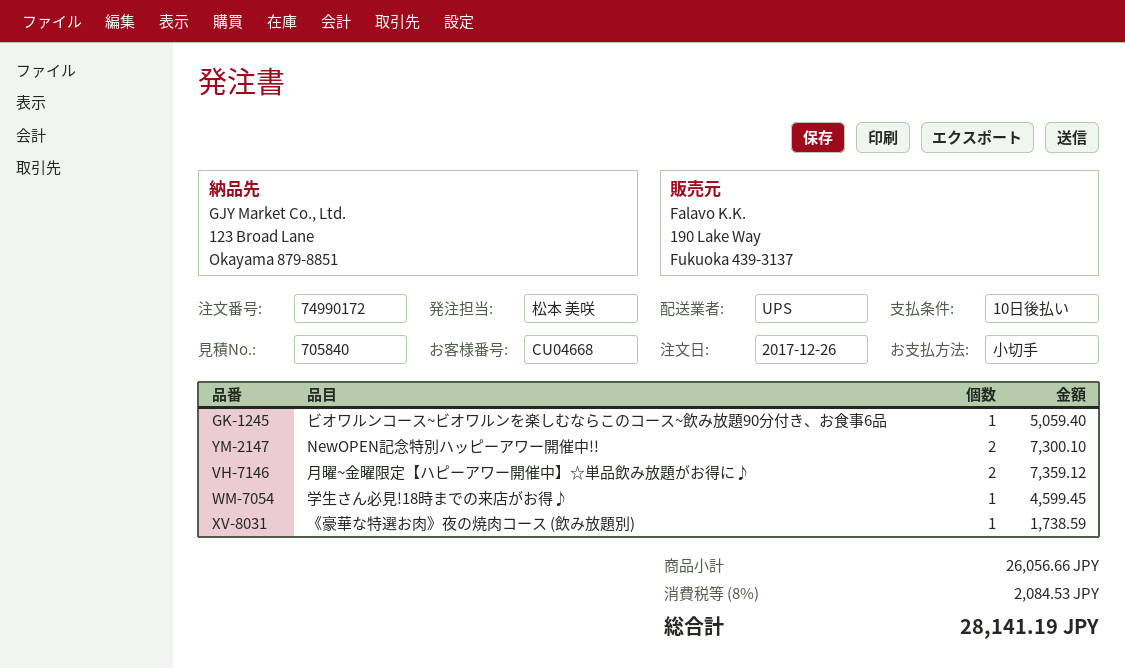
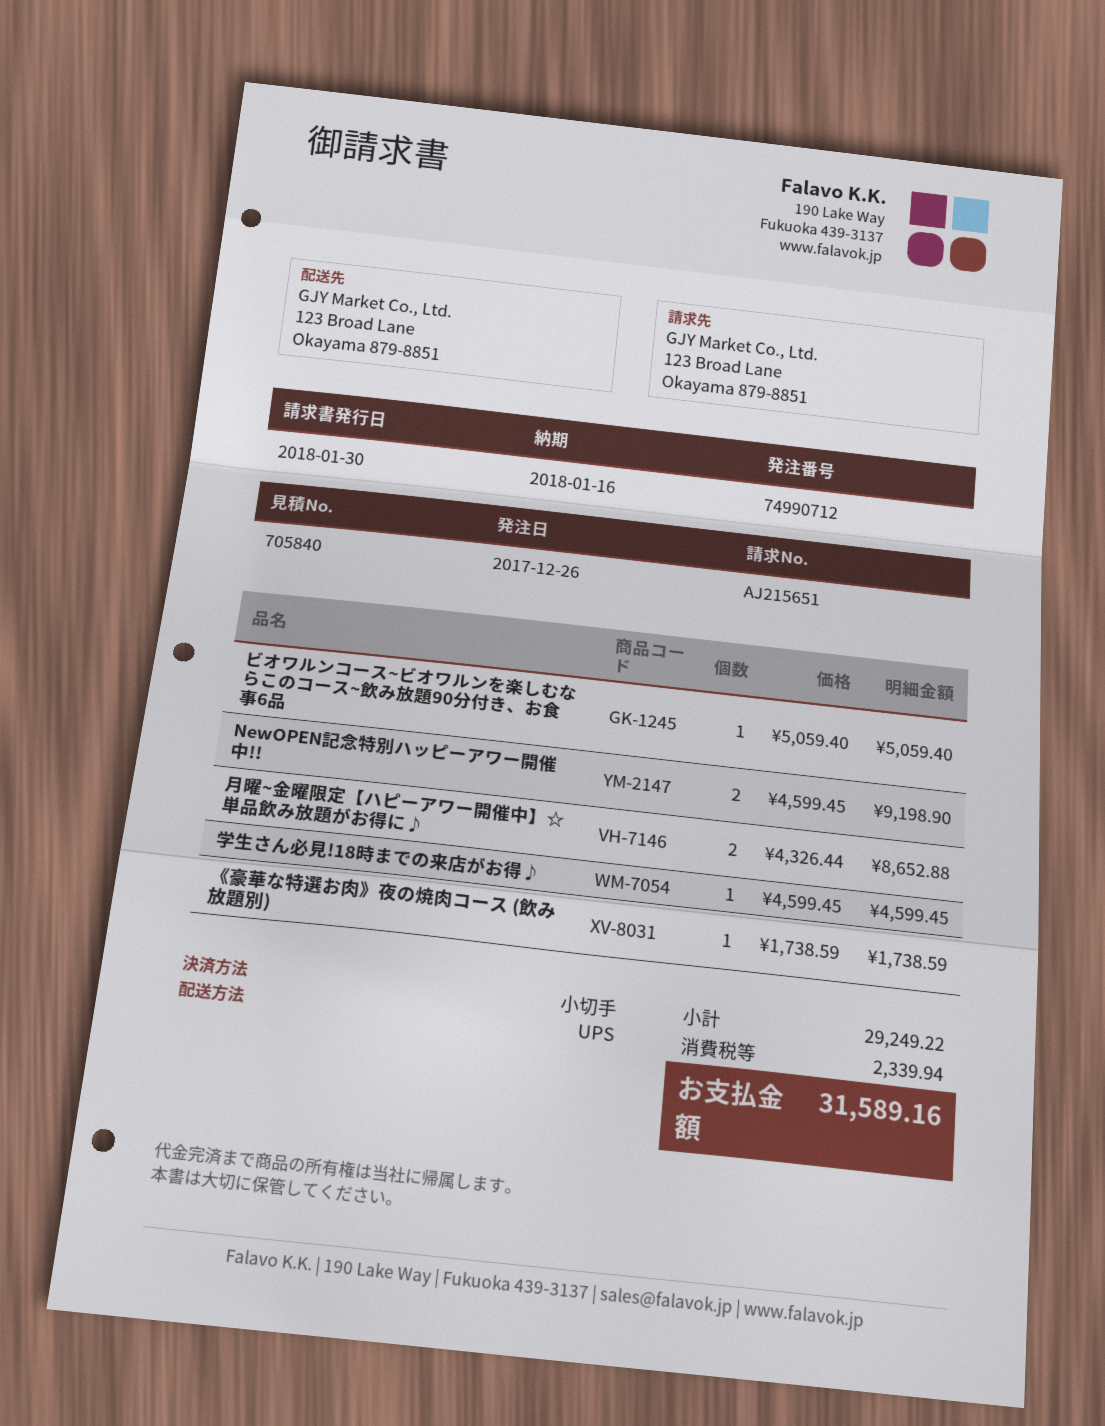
order number: 74990172 -> 74990712
NewOPEN記念特別ハッピーアワー開催中!!: 2 for 7300.10 -> 2 for 9198.90
月曜~金曜限定【ハピーアワー開催中】☆単品飲み放題がお得に♪: 2 for 7359.12 -> 2 for 8652.88
subtotal: 26056.66 -> 29249.22
tax: 2084.53 -> 2339.94
total: 28141.19 -> 31589.16

